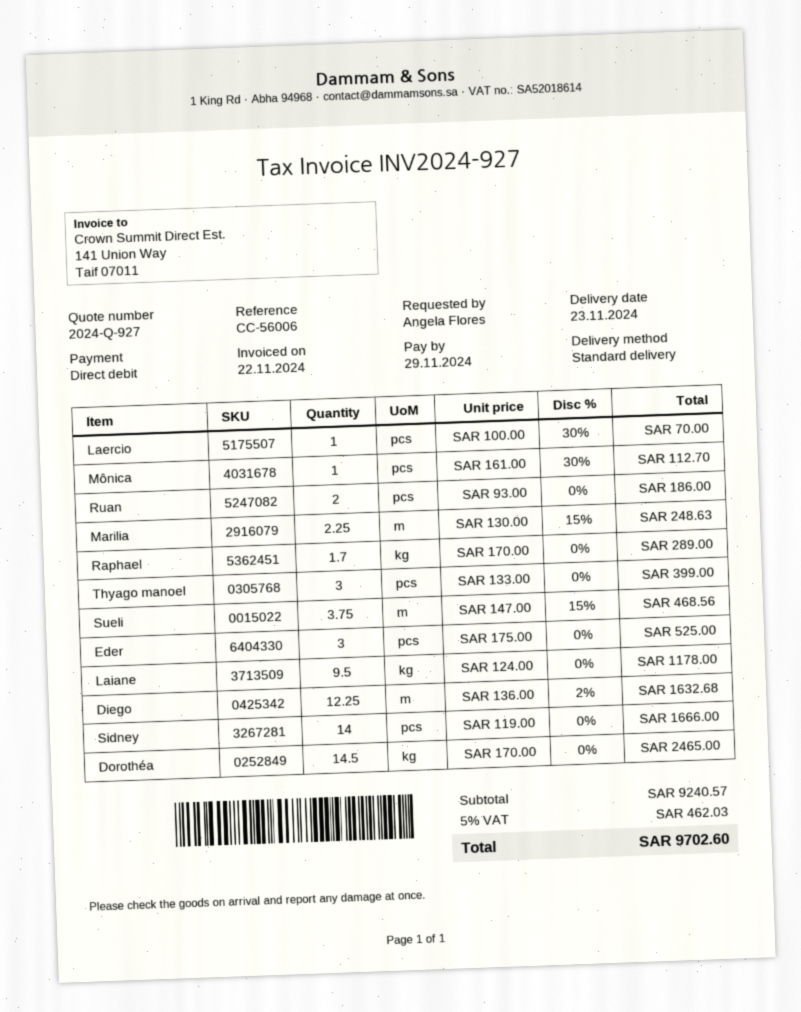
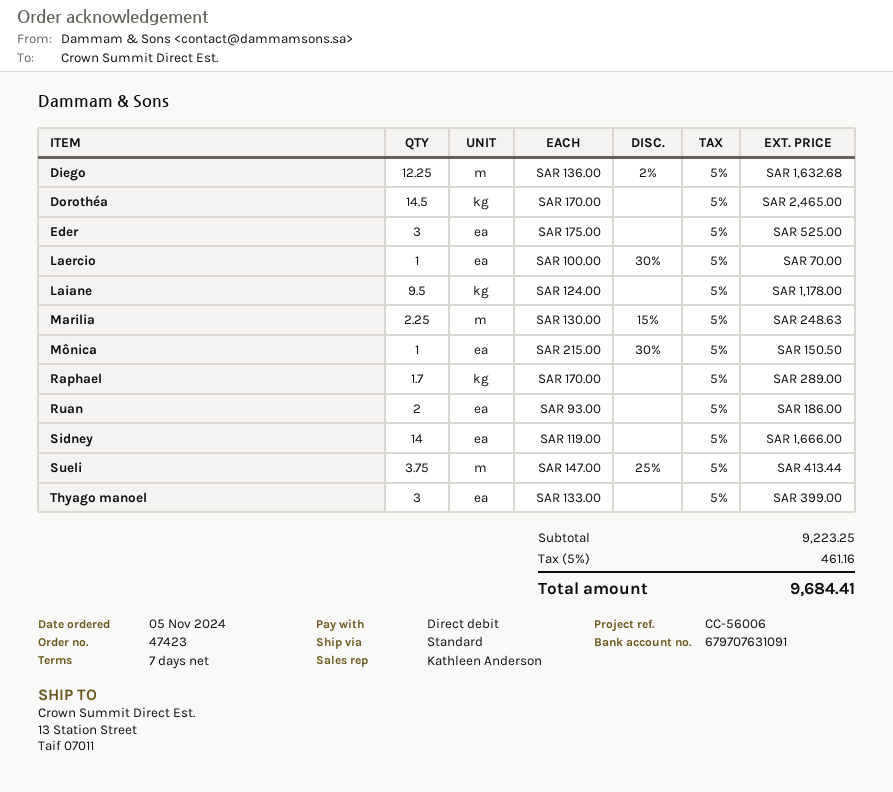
Mônica: 1 x 161.00 - 30% = 112.70 -> 1 x 215.00 - 30% = 150.50
Sueli: 3.75 x 147.00 - 15% = 468.56 -> 3.75 x 147.00 - 25% = 413.44
subtotal: 9240.57 -> 9223.25
tax: 5% = 462.03 -> 5% = 461.16
total: 9702.60 -> 9684.41

